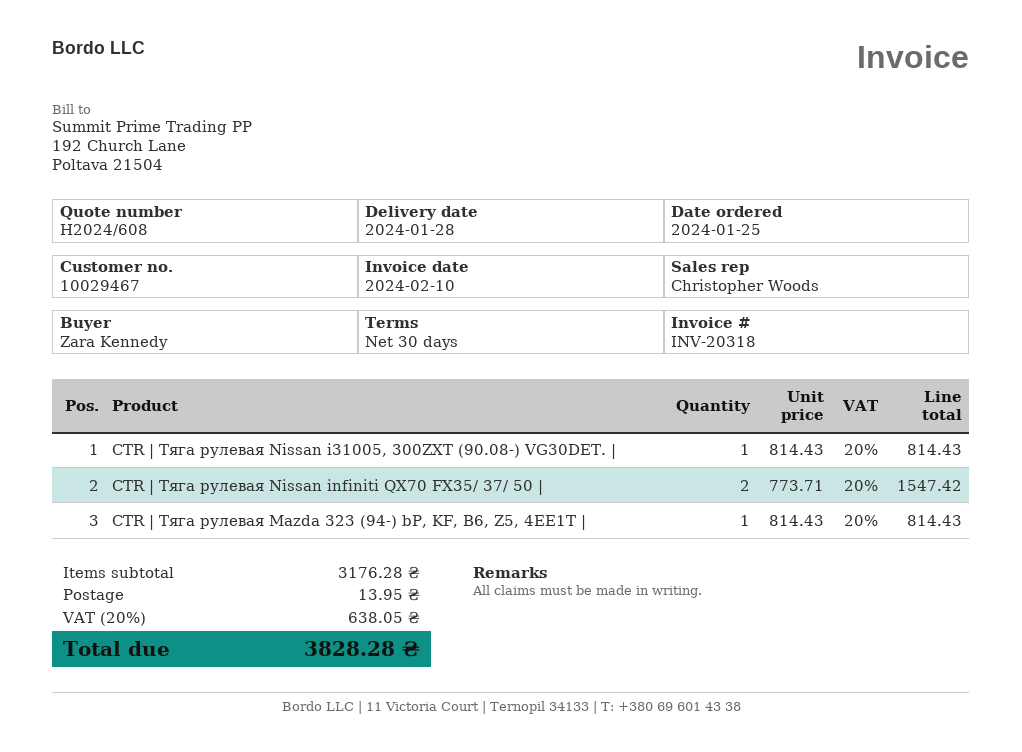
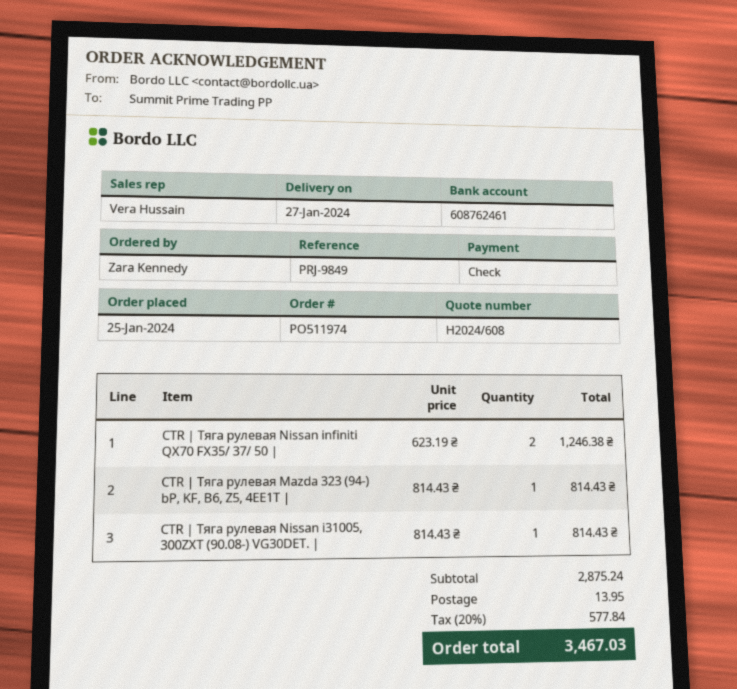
delivery date: 2024-01-28 -> 2024-01-27
sales rep: Christopher Woods -> Vera Hussain
CTR | Тяга рулевая Nissan infiniti QX70 FX35/ 37/ 50 |: 2 x 773.71 = 1547.42 -> 2 x 623.19 = 1246.38
subtotal: 3176.28 -> 2875.24
tax: 20% = 638.05 -> 20% = 577.84
total: 3828.28 -> 3467.03

